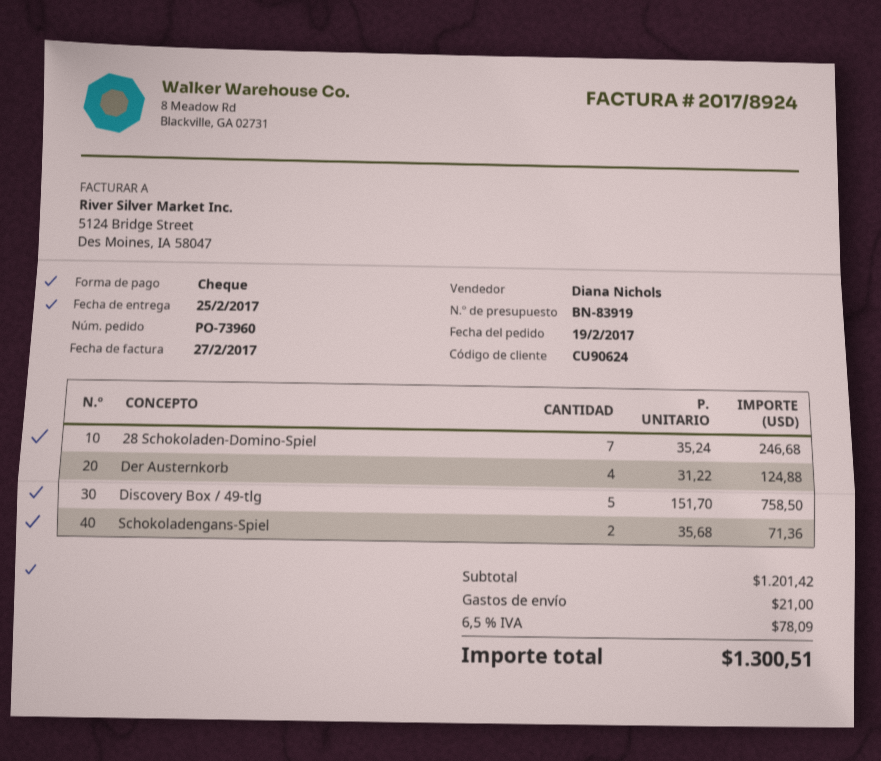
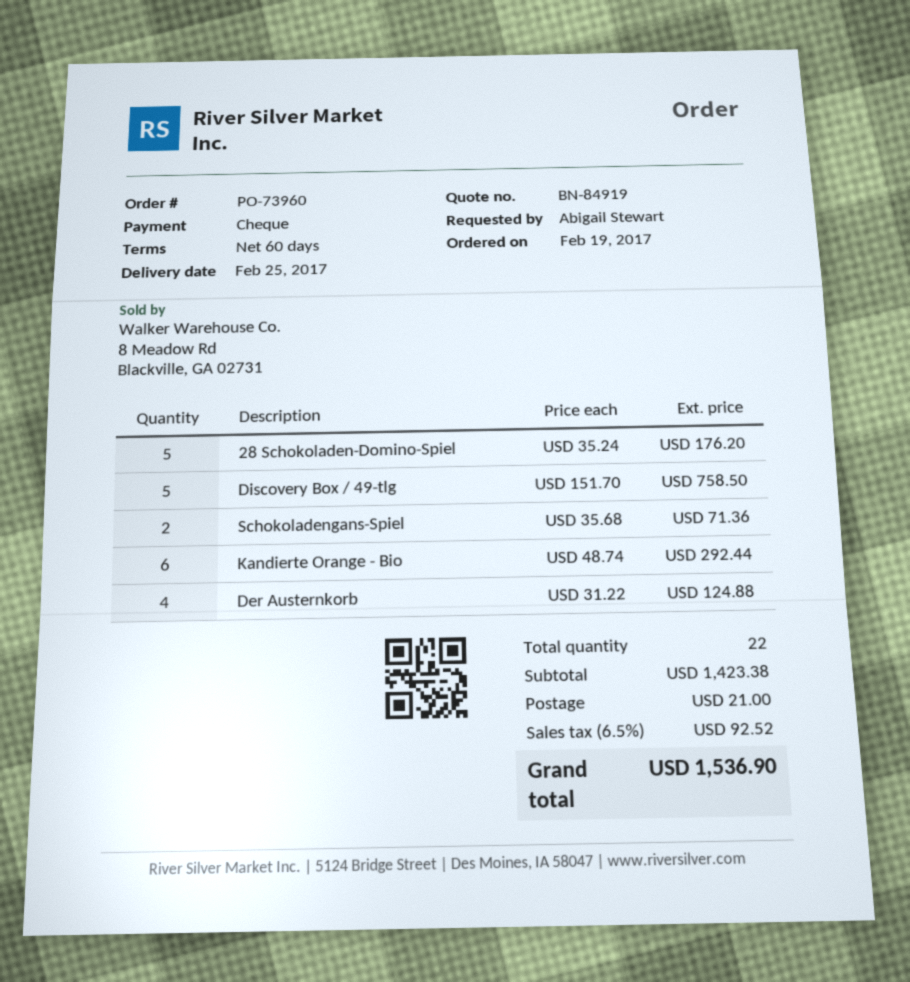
quote number: BN-83919 -> BN-84919
28 Schokoladen-Domino-Spiel: 7 x 35.24 = 246.68 -> 5 x 35.24 = 176.20
Kandierte Orange - Bio: none -> 6 x 48.74 = 292.44
subtotal: 1201.42 -> 1423.38
tax: 6.5% = 78.09 -> 6.5% = 92.52
total: 1300.51 -> 1536.90

